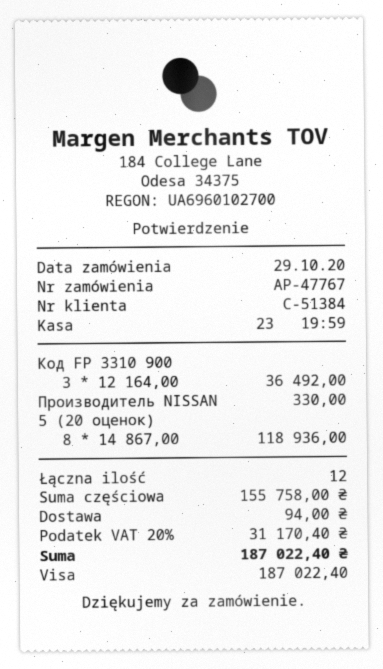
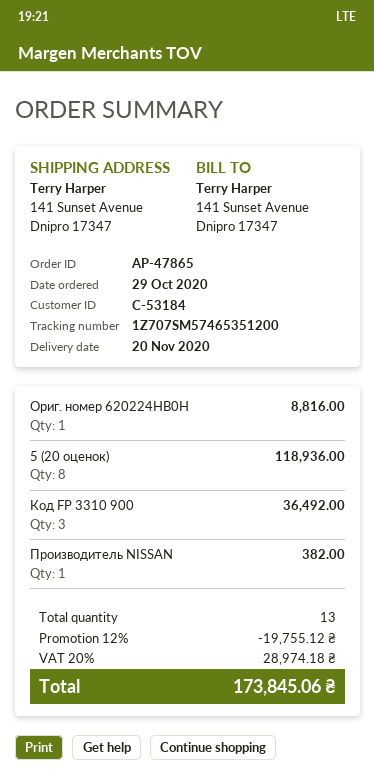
order number: AP-47767 -> AP-47865
customer number: C-51384 -> C-53184
Производитель NISSAN: 1 for 330.00 -> 1 for 382.00
Ориг. номер 620224HB0H: none -> 1 for 8816.00
total quantity: 12 -> 13
discount: none -> 12% = 19755.12
shipping: 94.00 -> none
tax: 20% = 31170.40 -> 20% = 28974.18
total: 187022.40 -> 173845.06

